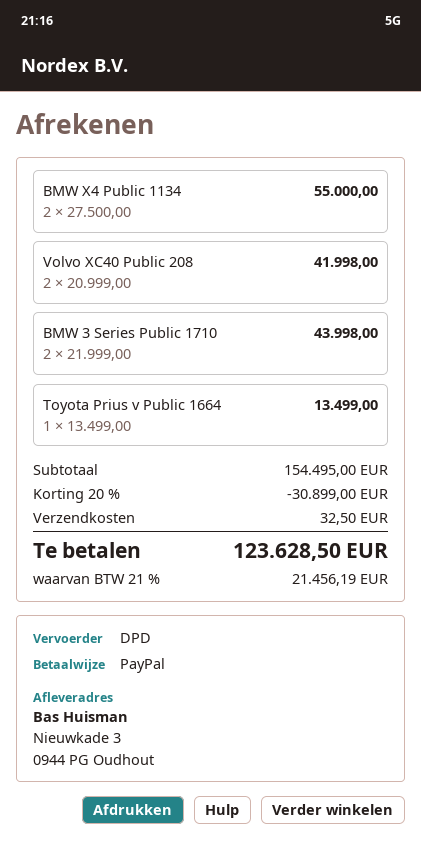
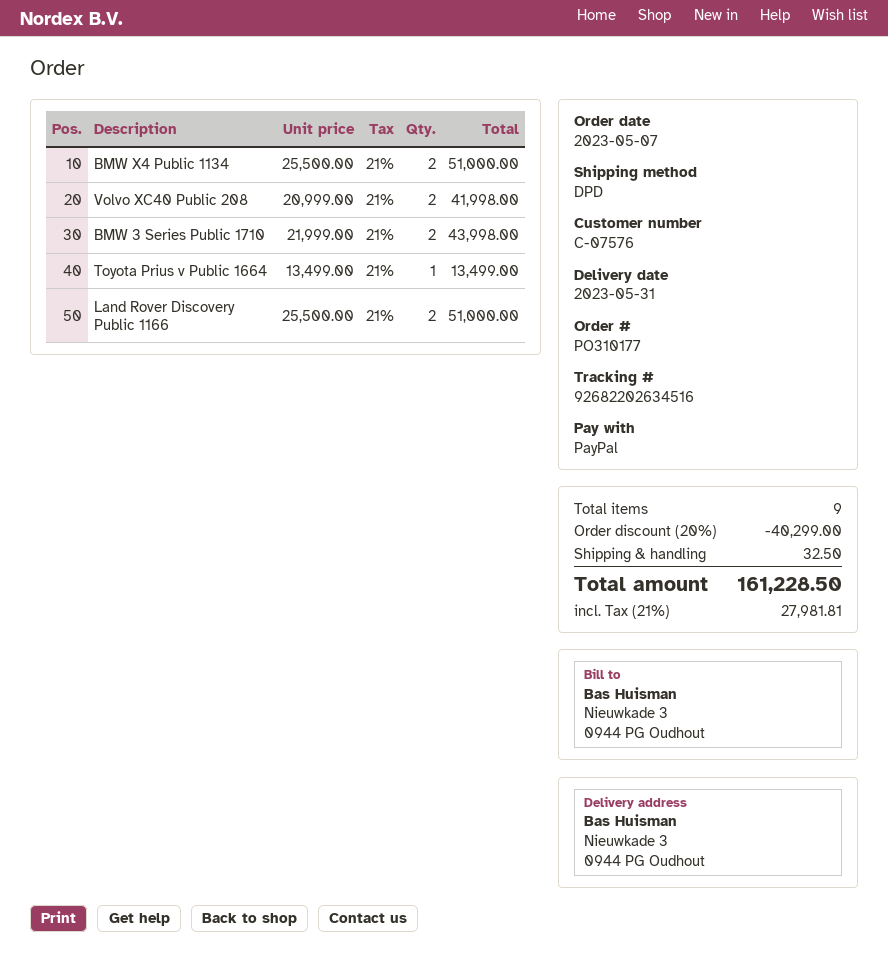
BMW X4 Public 1134: 2 x 27500.00 = 55000.00 -> 2 x 25500.00 = 51000.00
Land Rover Discovery Public 1166: none -> 2 x 25500.00 = 51000.00
discount: 20% = 30899.00 -> 20% = 40299.00
tax: 21% = 21456.19 -> 21% = 27981.81
total: 123628.50 -> 161228.50

